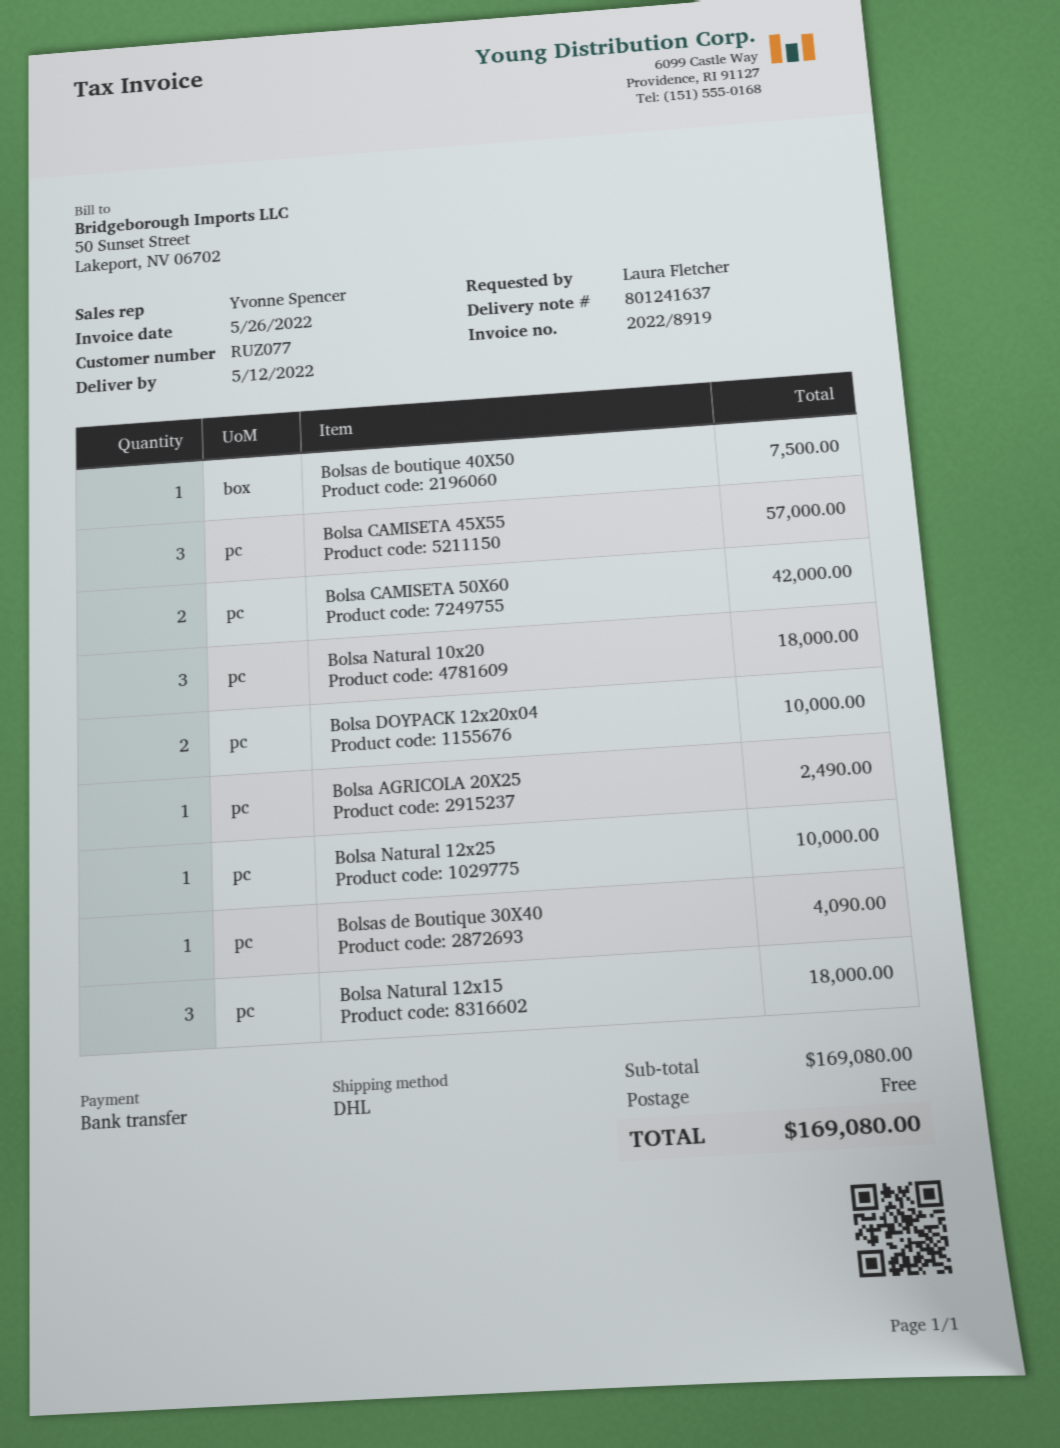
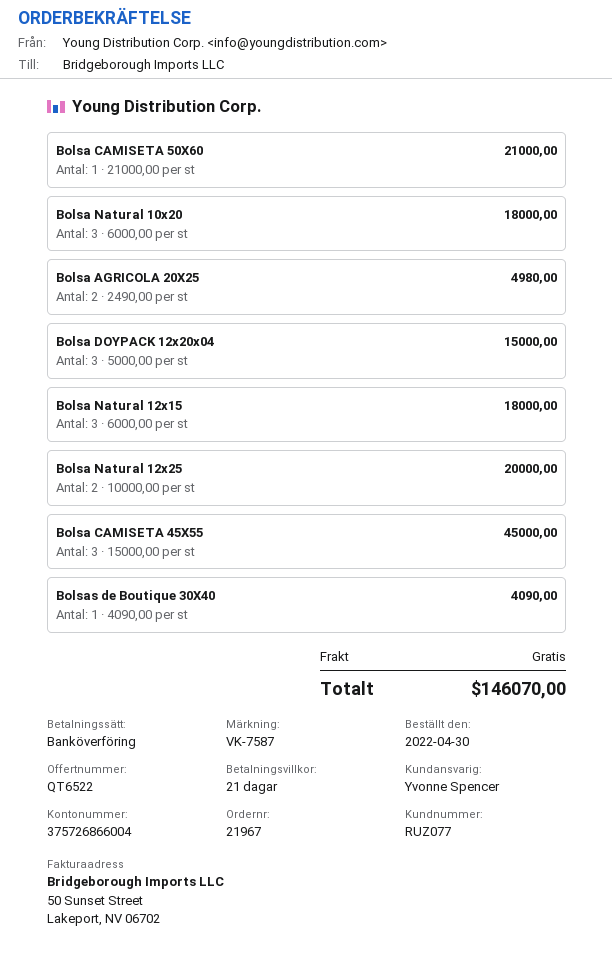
Bolsas de boutique 40X50: 1 for 7500.00 -> none
Bolsa CAMISETA 45X55: 3 for 57000.00 -> 3 for 45000.00
Bolsa CAMISETA 50X60: 2 for 42000.00 -> 1 for 21000.00
Bolsa DOYPACK 12x20x04: 2 for 10000.00 -> 3 for 15000.00
Bolsa AGRICOLA 20X25: 1 for 2490.00 -> 2 for 4980.00
Bolsa Natural 12x25: 1 for 10000.00 -> 2 for 20000.00
total: 169080.00 -> 146070.00

